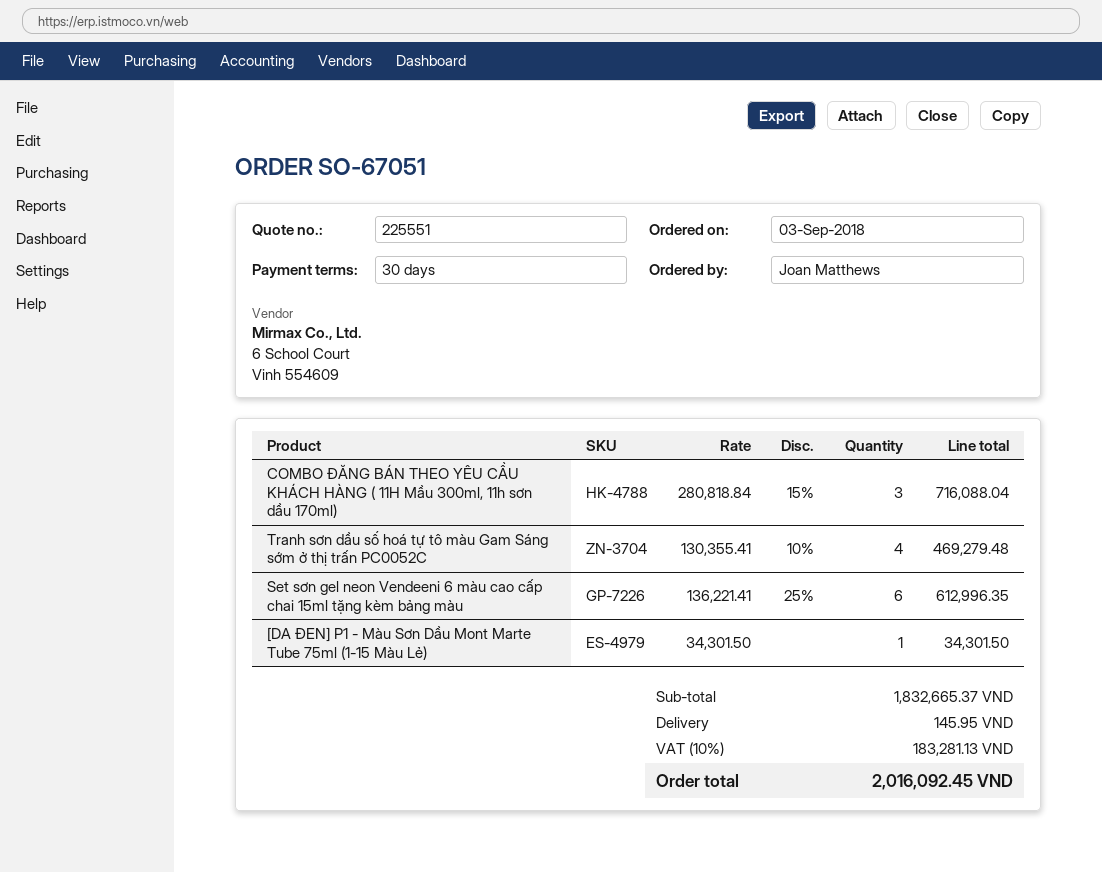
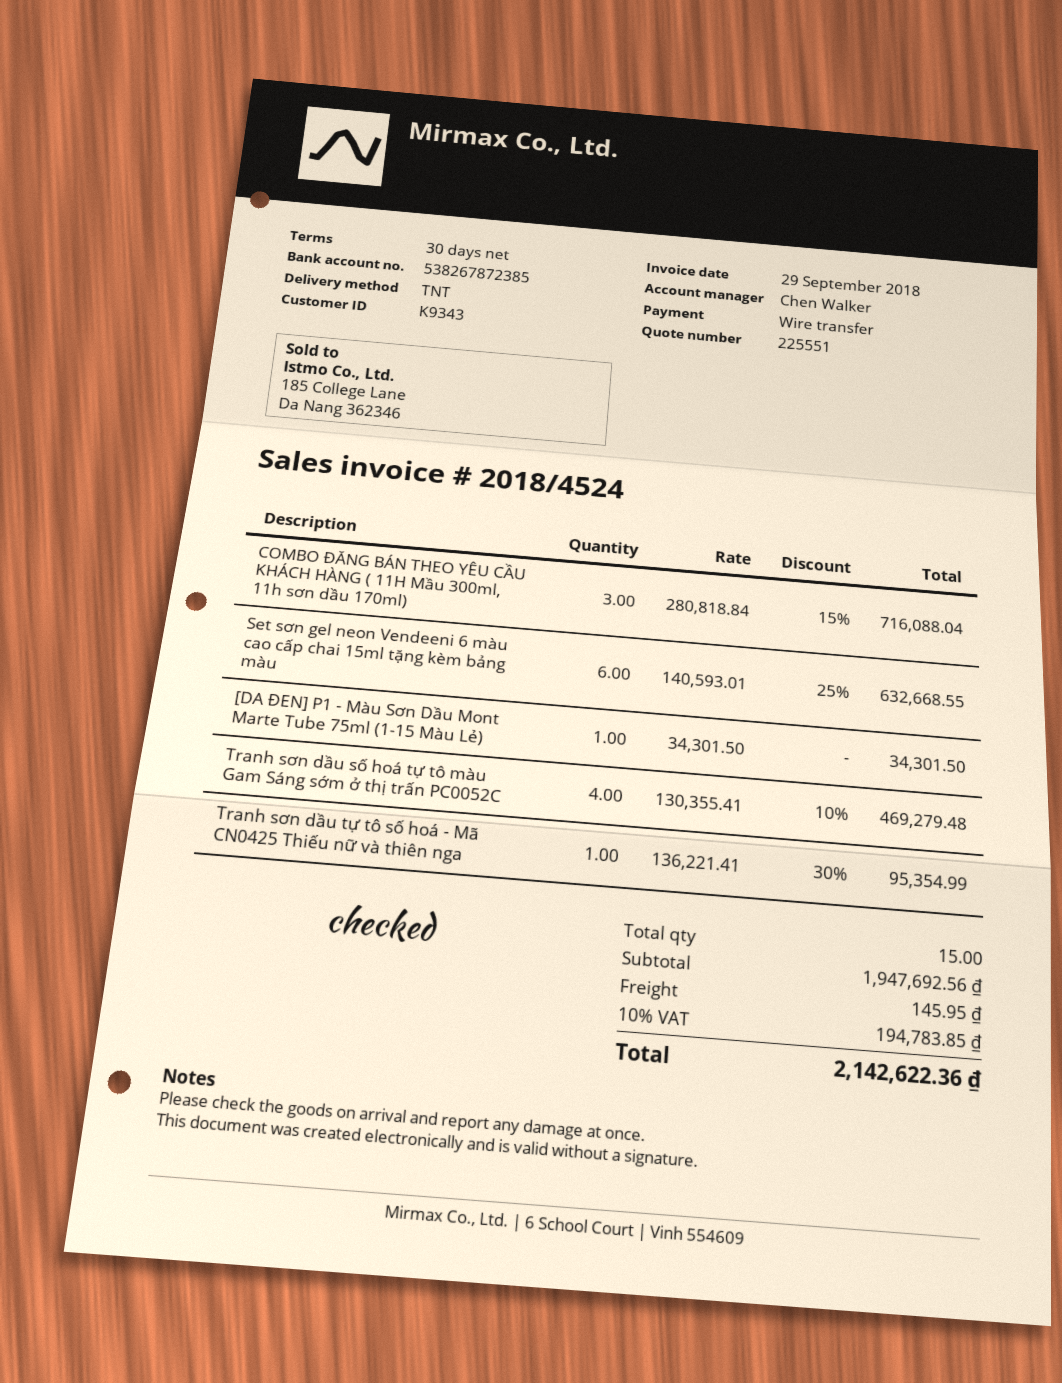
Set sơn gel neon Vendeeni 6 màu cao cấp chai 15ml tặng kèm bảng màu: 6 x 136221.41 - 25% = 612996.35 -> 6 x 140593.01 - 25% = 632668.55
Tranh sơn dầu tự tô số hoá - Mã CN0425 Thiếu nữ và thiên nga: none -> 1 x 136221.41 - 30% = 95354.99
subtotal: 1832665.37 -> 1947692.56
tax: 10% = 183281.13 -> 10% = 194783.85
total: 2016092.45 -> 2142622.36

